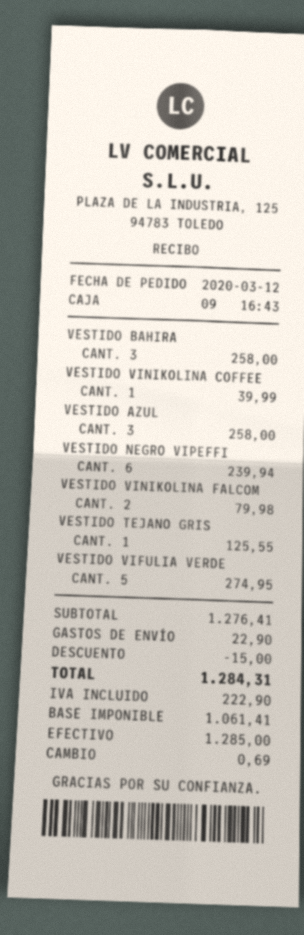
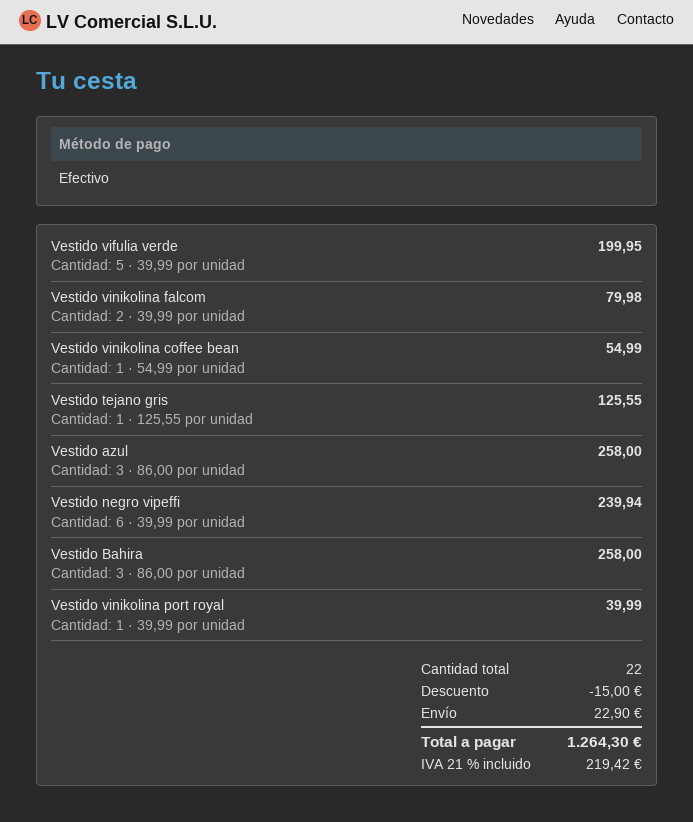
VESTIDO VINIKOLINA COFFEE: 1 for 39.99 -> 1 for 54.99
VESTIDO VIFULIA VERDE: 5 for 274.95 -> 5 for 199.95
Vestido vinikolina port royal: none -> 1 for 39.99
tax: 222.90 -> 219.42
total: 1284.31 -> 1264.30

